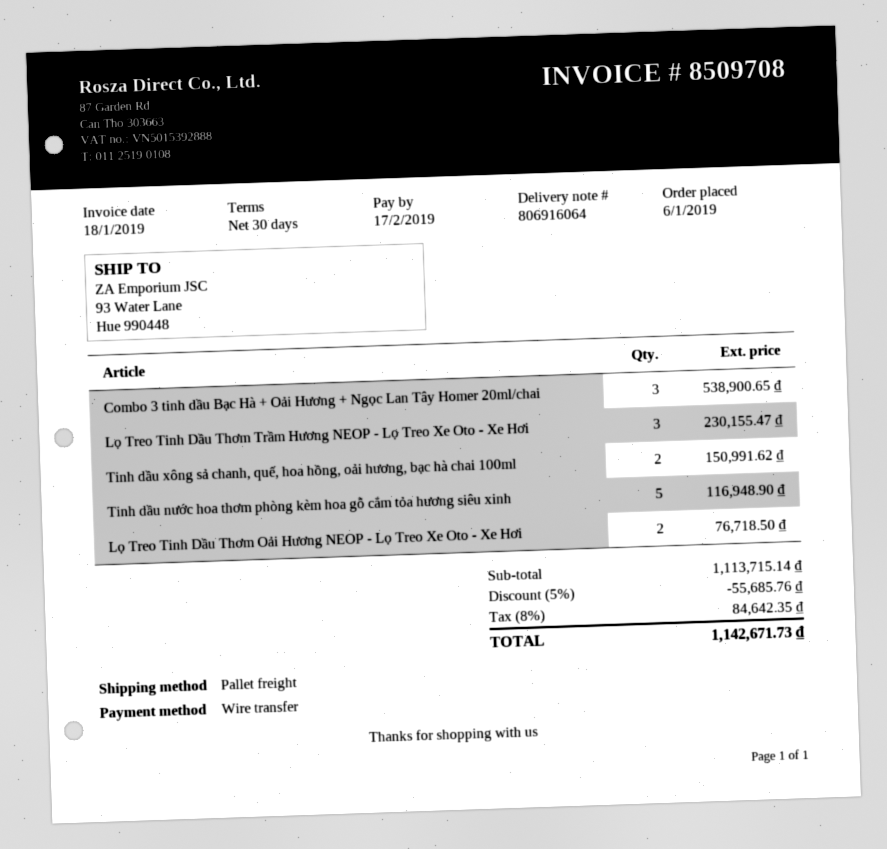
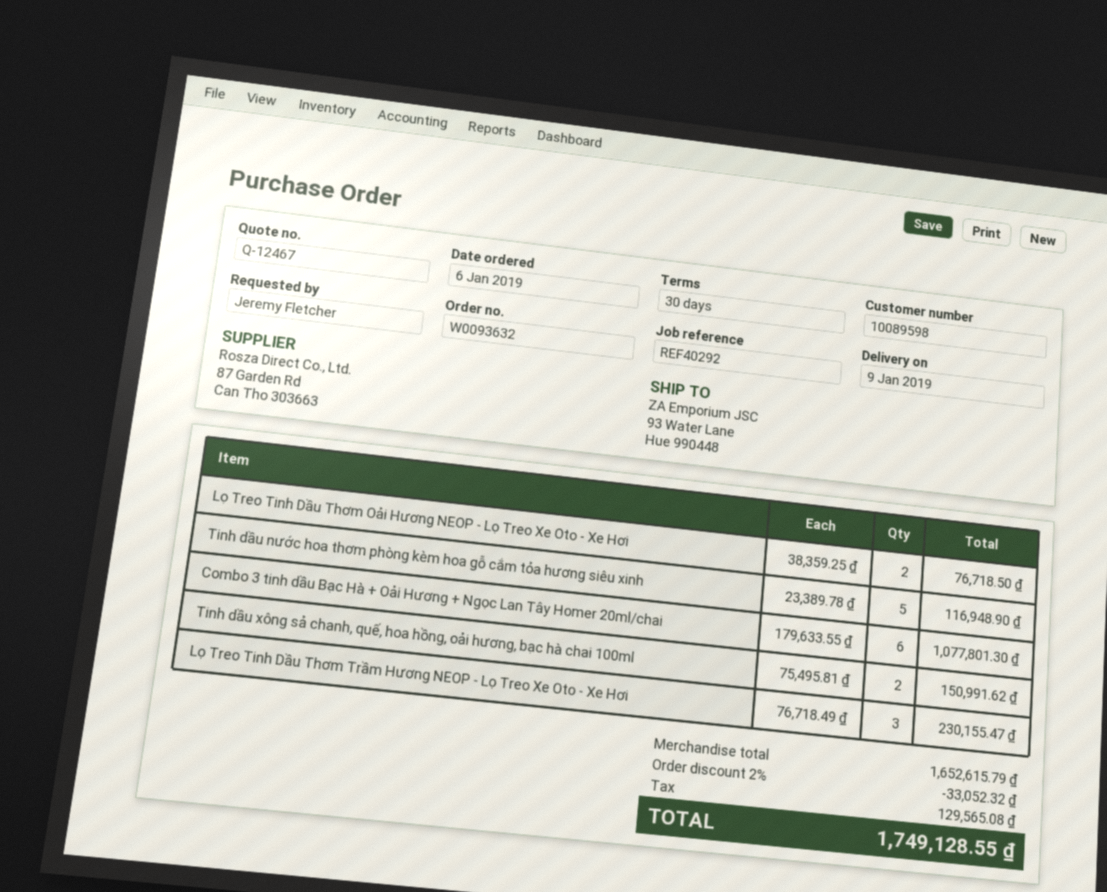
Combo 3 tinh dầu Bạc Hà + Oải Hương + Ngọc Lan Tây Homer 20ml/chai: 3 for 538900.65 -> 6 for 1077801.30
subtotal: 1113715.14 -> 1652615.79
discount: 5% = 55685.76 -> 2% = 33052.32
tax: 84642.35 -> 129565.08
total: 1142671.73 -> 1749128.55

